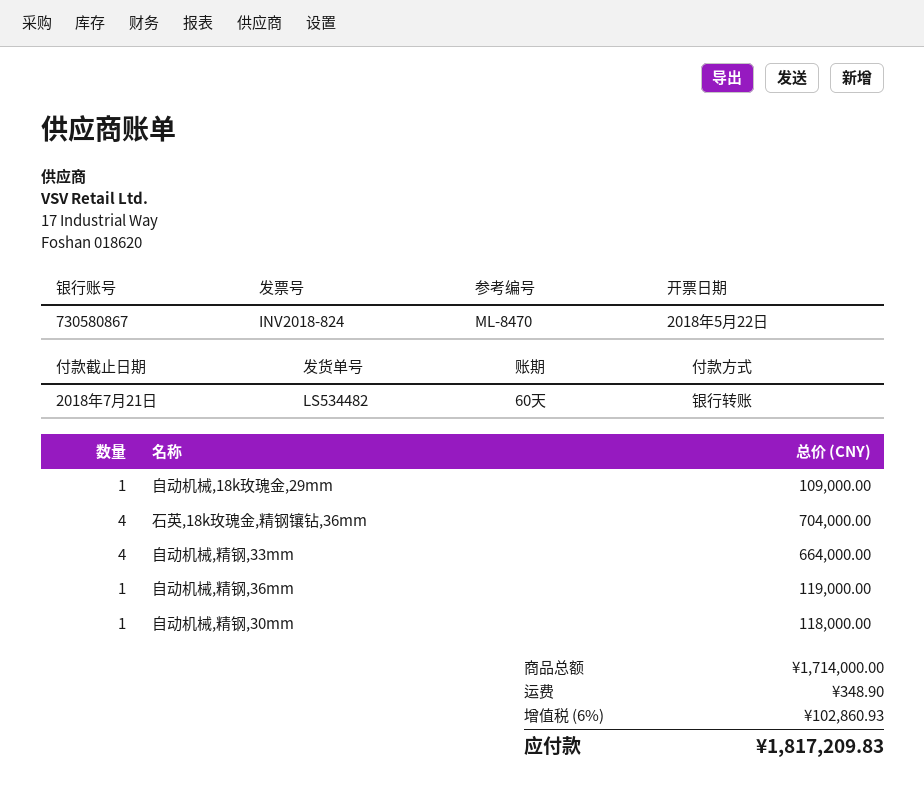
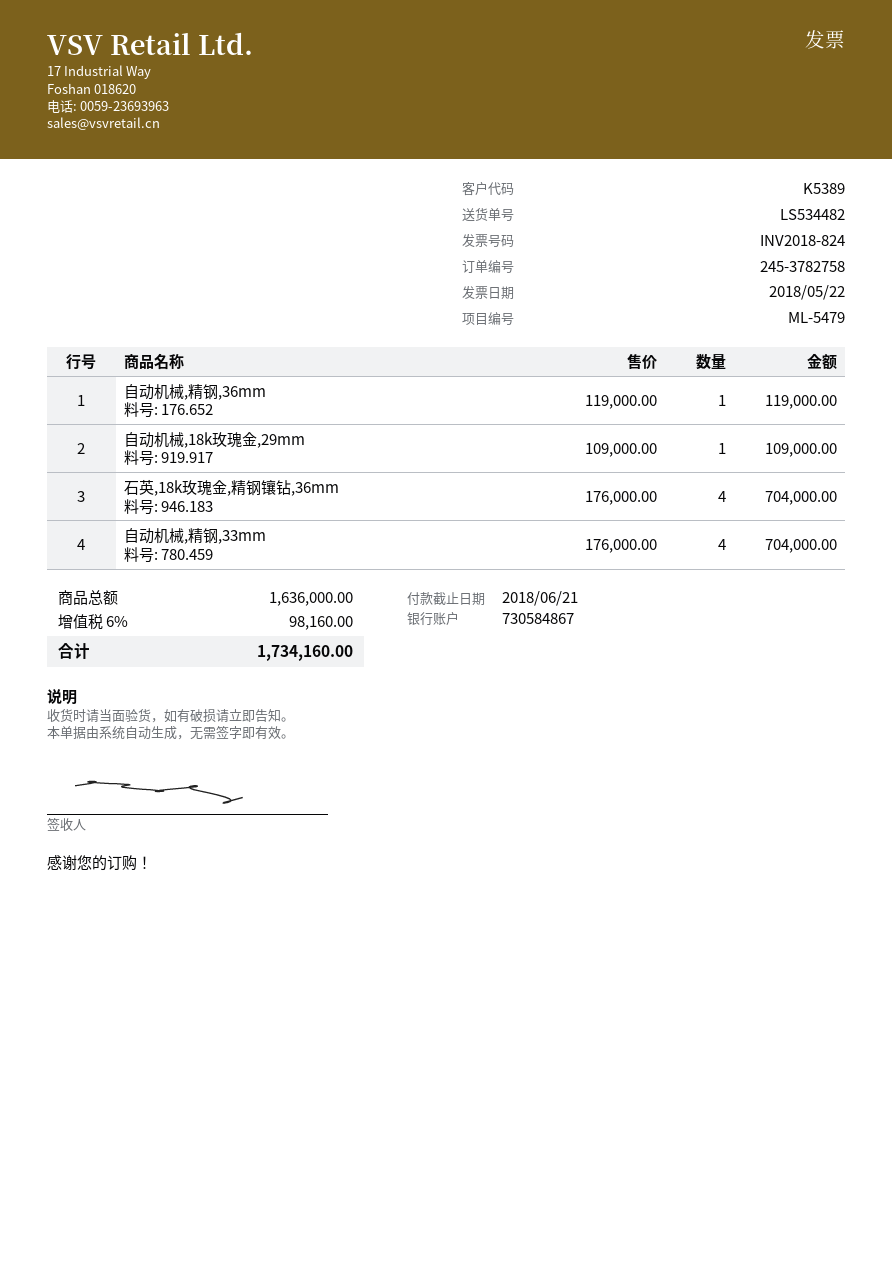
due date: 2018-07-21 -> 2018-06-21
reference: ML-8470 -> ML-5479
bank account: 730580867 -> 730584867
自动机械,精钢,33mm: 4 for 664000.00 -> 4 for 704000.00
自动机械,精钢,30mm: 1 for 118000.00 -> none
subtotal: 1714000.00 -> 1636000.00
shipping: 348.90 -> none
tax: 6% = 102860.93 -> 6% = 98160.00
total: 1817209.83 -> 1734160.00

